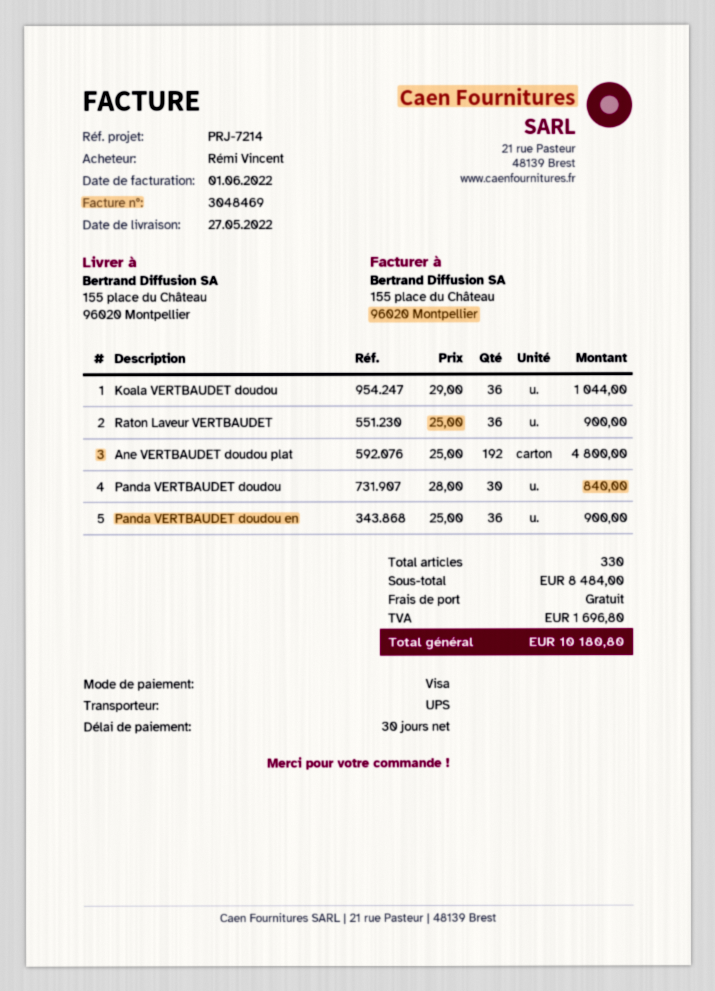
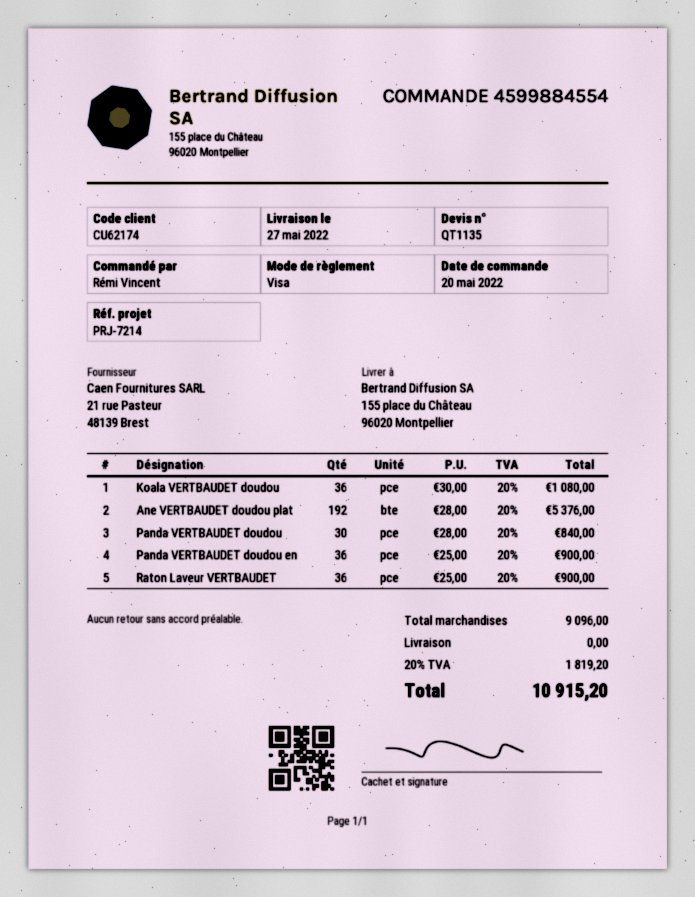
Koala VERTBAUDET doudou: 36 x 29.00 = 1044.00 -> 36 x 30.00 = 1080.00
Ane VERTBAUDET doudou plat: 192 x 25.00 = 4800.00 -> 192 x 28.00 = 5376.00
subtotal: 8484.00 -> 9096.00
tax: 1696.80 -> 1819.20
total: 10180.80 -> 10915.20

